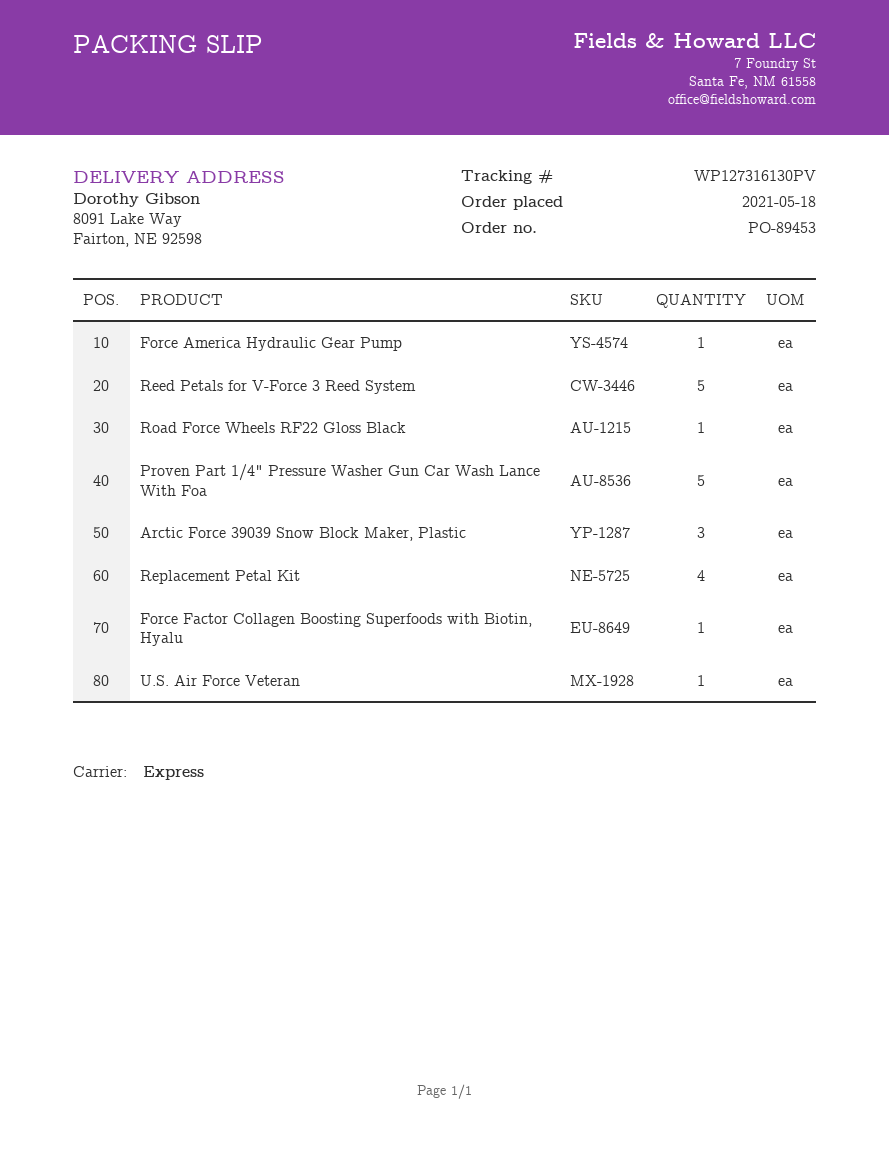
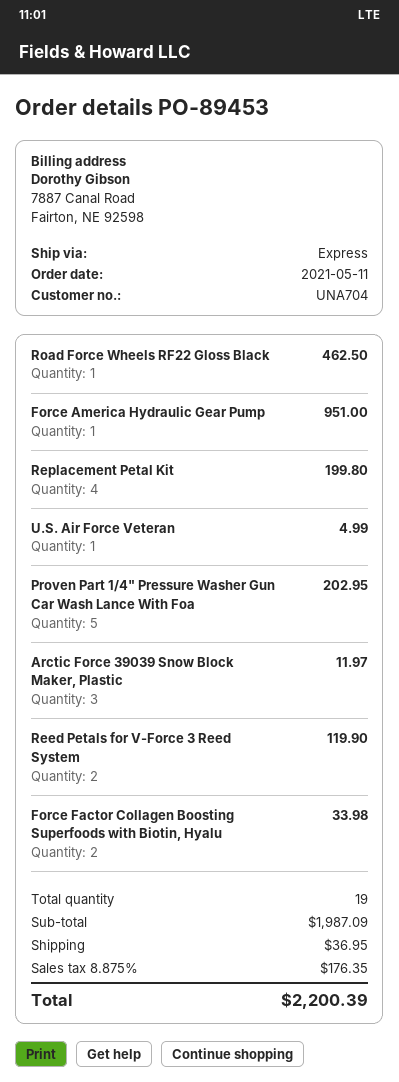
order date: 2021-05-18 -> 2021-05-11
Reed Petals for V-Force 3 Reed System: 5 -> 2
Force Factor Collagen Boosting Superfoods with Biotin, Hyalu: 1 -> 2

